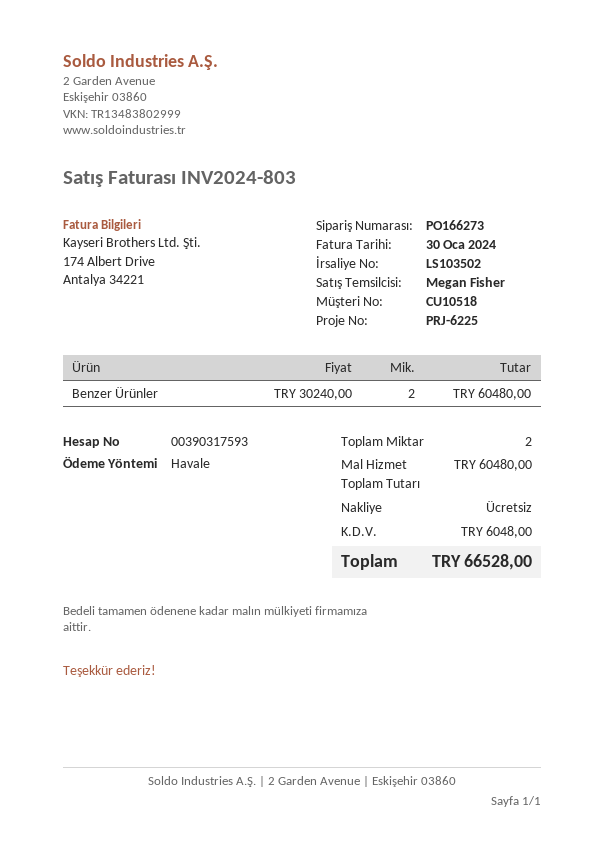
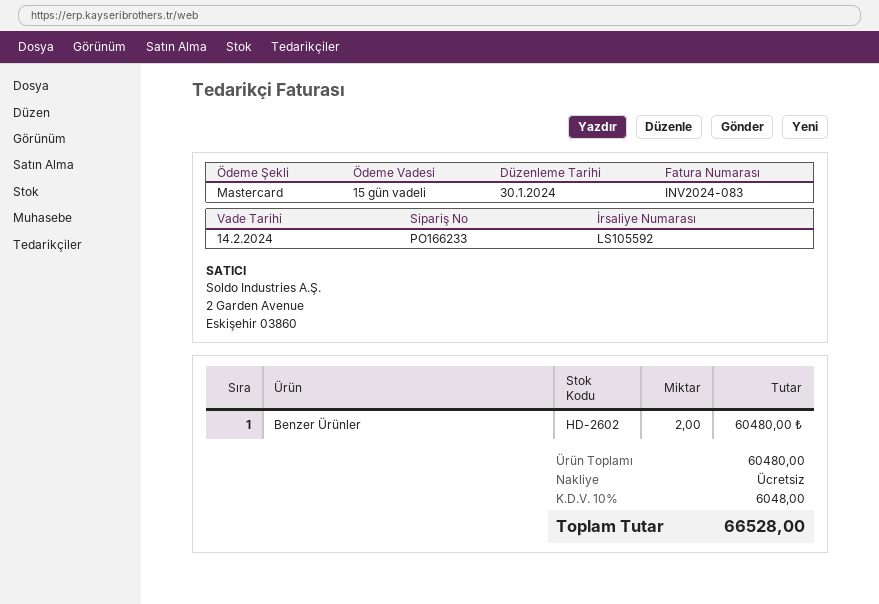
order number: PO166273 -> PO166233
delivery note number: LS103502 -> LS105592
invoice number: INV2024-803 -> INV2024-083
payment method: bank transfer -> Mastercard

